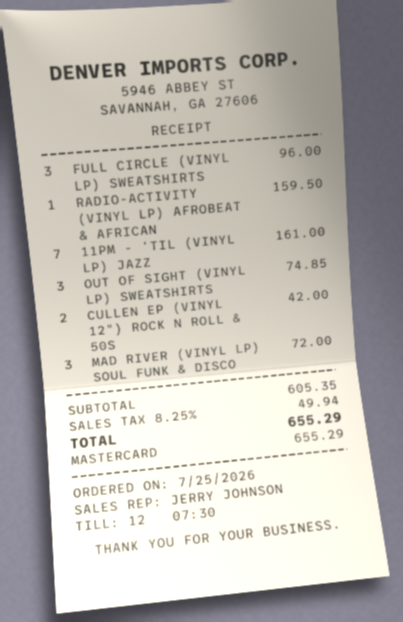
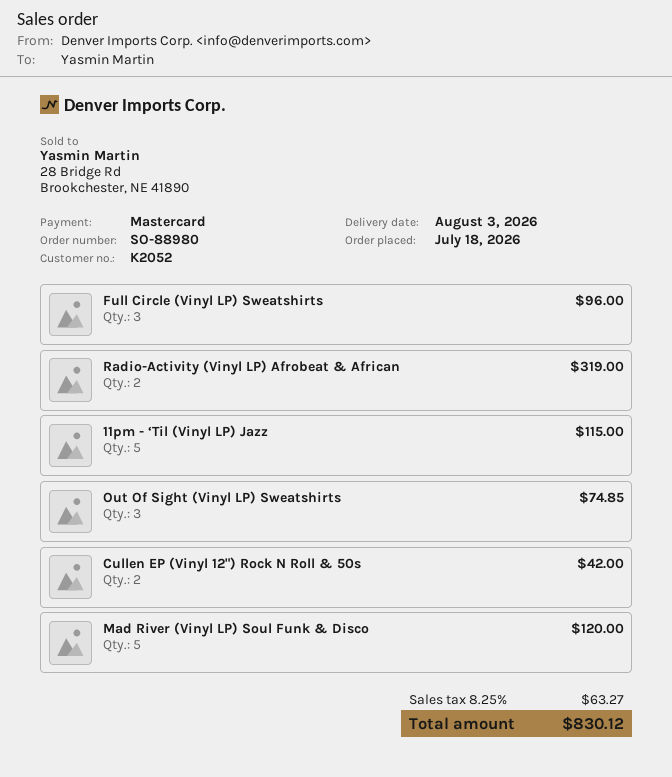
order date: 2026-07-25 -> 2026-07-18
RADIO-ACTIVITY (VINYL LP) AFROBEAT & AFRICAN: 1 for 159.50 -> 2 for 319.00
11PM - ‘TIL (VINYL LP) JAZZ: 7 for 161.00 -> 5 for 115.00
MAD RIVER (VINYL LP) SOUL FUNK & DISCO: 3 for 72.00 -> 5 for 120.00
tax: 8.25% = 49.94 -> 8.25% = 63.27
total: 655.29 -> 830.12

